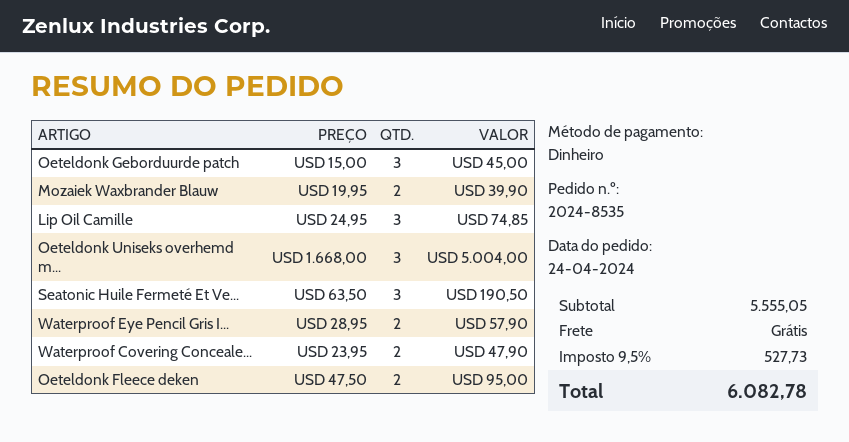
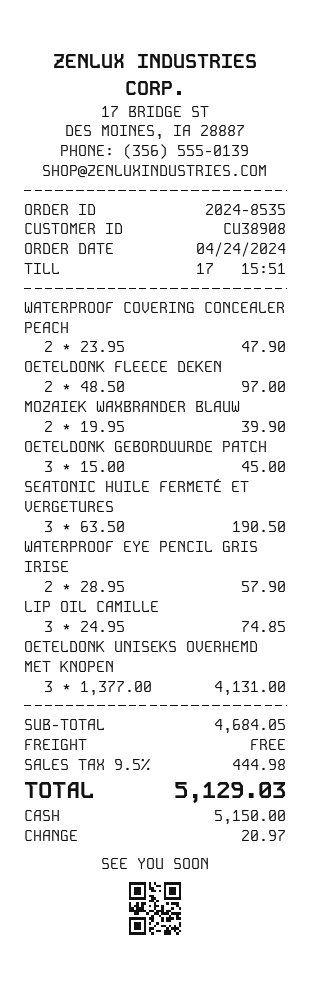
Oeteldonk Uniseks overhemd m...: 3 x 1668.00 = 5004.00 -> 3 x 1377.00 = 4131.00
Oeteldonk Fleece deken: 2 x 47.50 = 95.00 -> 2 x 48.50 = 97.00
subtotal: 5555.05 -> 4684.05
tax: 9.5% = 527.73 -> 9.5% = 444.98
total: 6082.78 -> 5129.03

